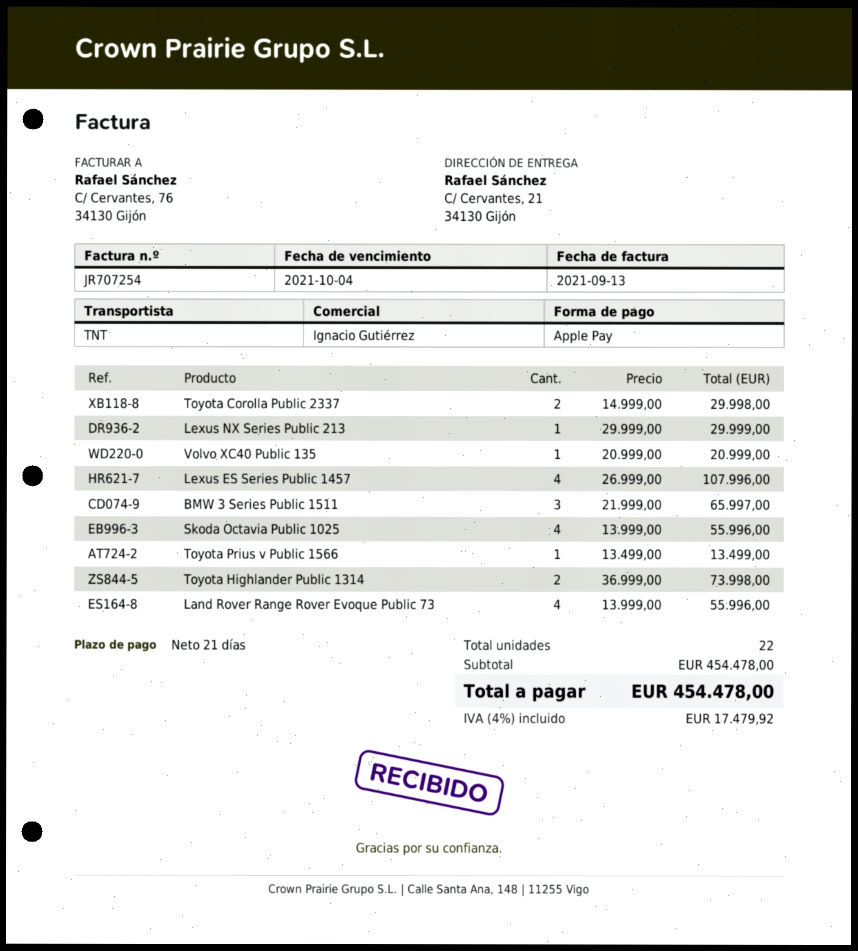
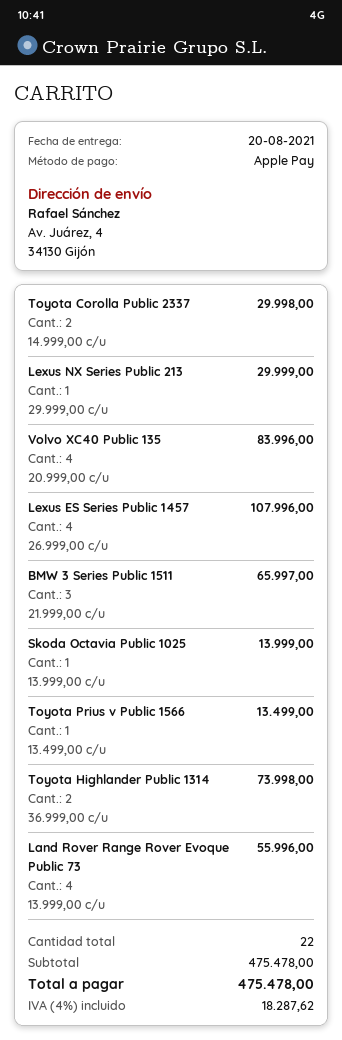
ship to: C/ Cervantes, 21, 34130 Gijón -> Av. Juárez, 4, 34130 Gijón
Volvo XC40 Public 135: 1 x 20999.00 = 20999.00 -> 4 x 20999.00 = 83996.00
Skoda Octavia Public 1025: 4 x 13999.00 = 55996.00 -> 1 x 13999.00 = 13999.00
subtotal: 454478.00 -> 475478.00
tax: 4% = 17479.92 -> 4% = 18287.62
total: 454478.00 -> 475478.00

